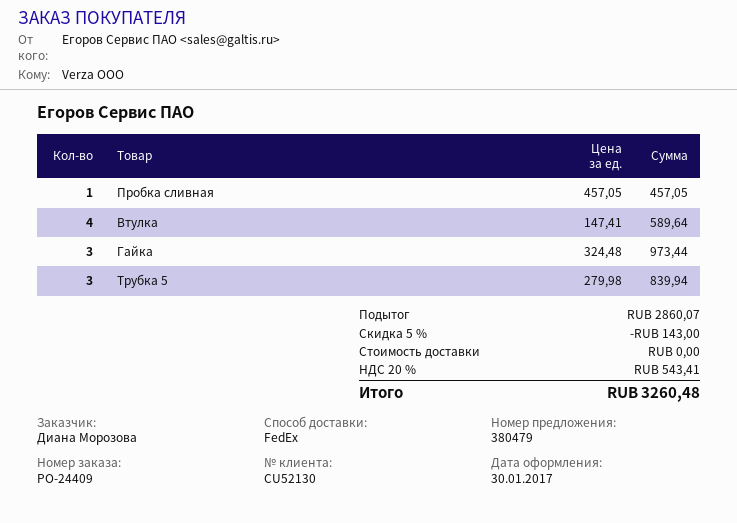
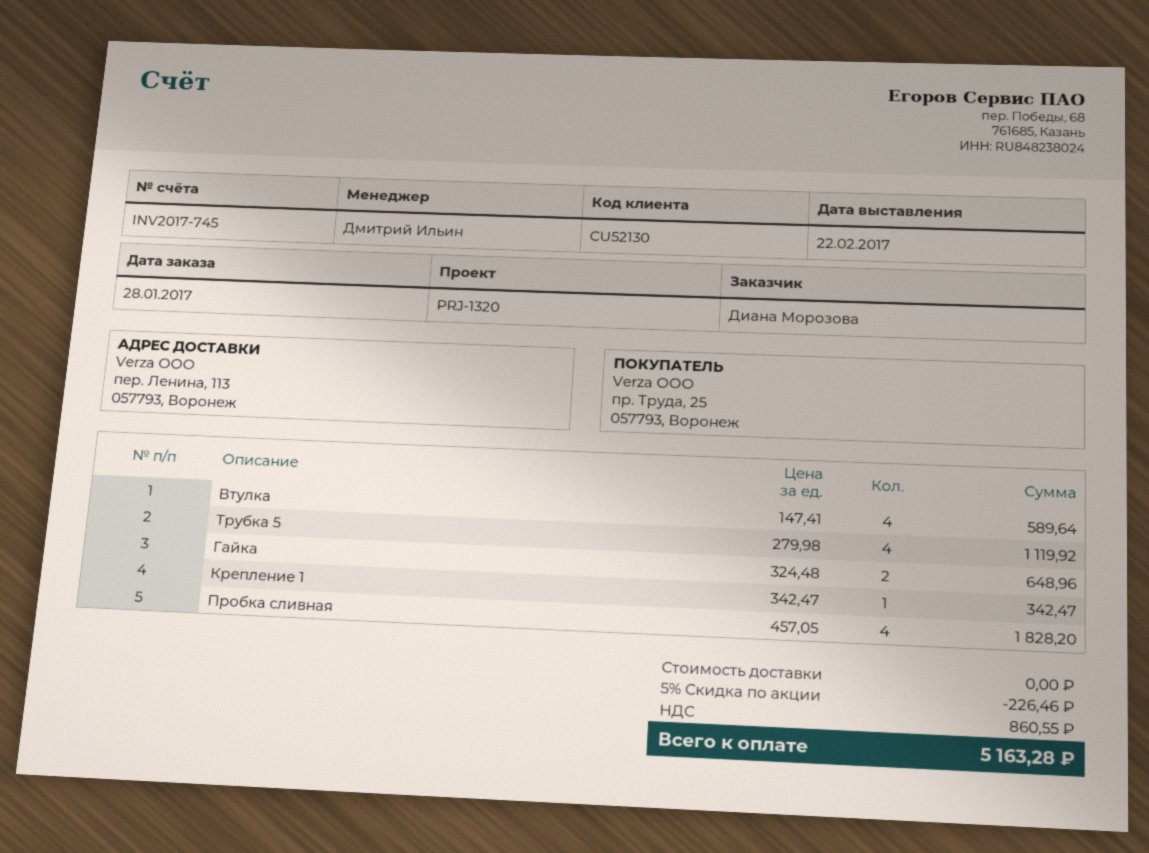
order date: 2017-01-30 -> 2017-01-28
Пробка сливная: 1 x 457.05 = 457.05 -> 4 x 457.05 = 1828.20
Гайка: 3 x 324.48 = 973.44 -> 2 x 324.48 = 648.96
Трубка 5: 3 x 279.98 = 839.94 -> 4 x 279.98 = 1119.92
Крепление 1: none -> 1 x 342.47 = 342.47
discount: 5% = 143.00 -> 5% = 226.46
tax: 543.41 -> 860.55
total: 3260.48 -> 5163.28

